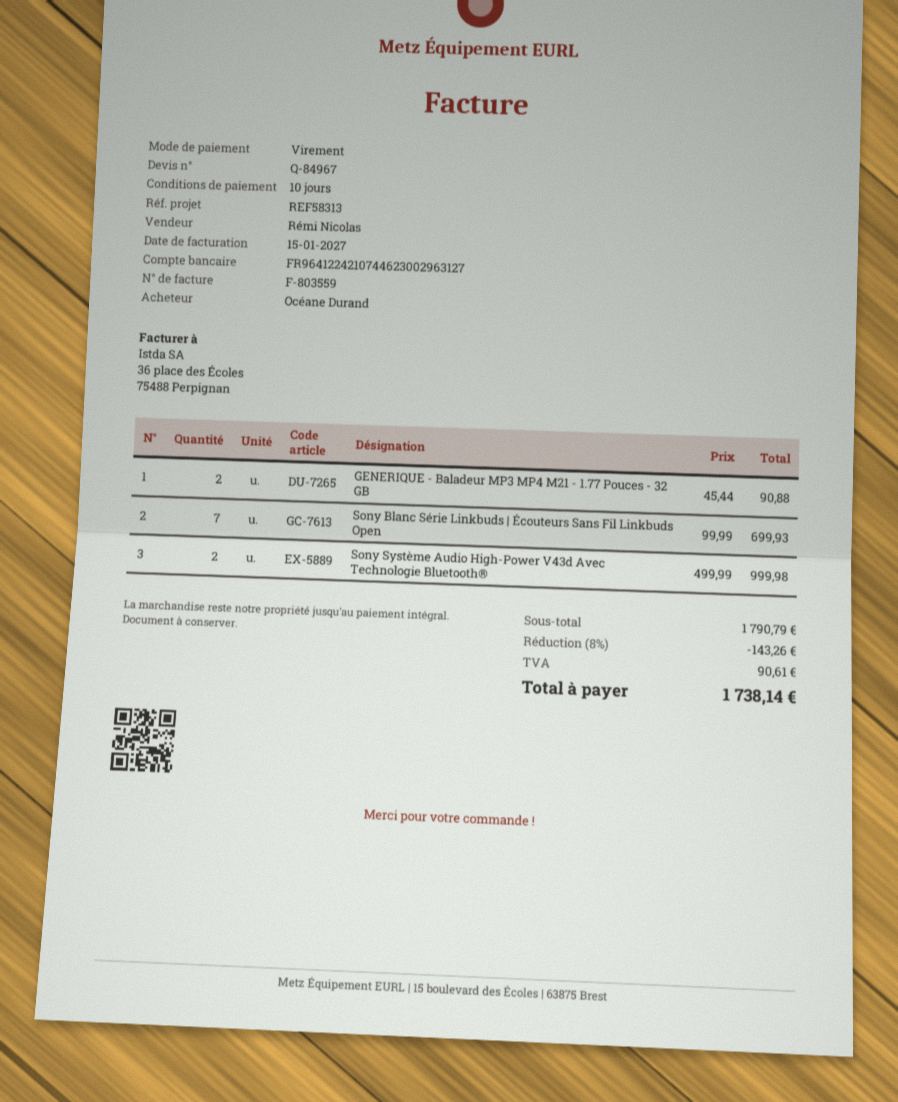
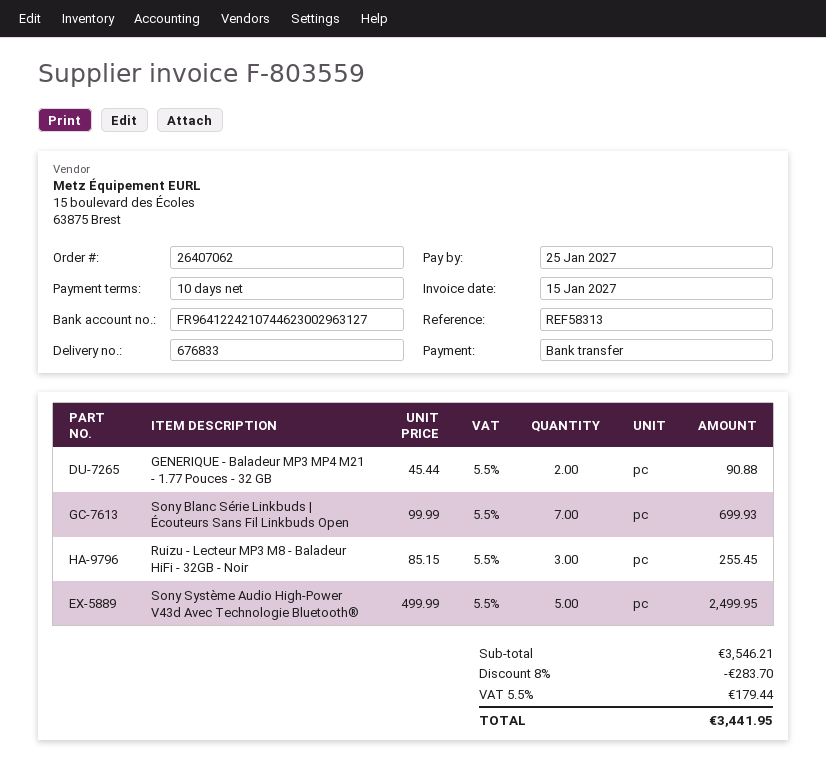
Sony Système Audio High-Power V43d Avec Technologie Bluetooth®: 2 x 499.99 = 999.98 -> 5 x 499.99 = 2499.95
Ruizu - Lecteur MP3 M8 - Baladeur HiFi - 32GB - Noir: none -> 3 x 85.15 = 255.45
subtotal: 1790.79 -> 3546.21
discount: 8% = 143.26 -> 8% = 283.70
tax: 90.61 -> 179.44
total: 1738.14 -> 3441.95

